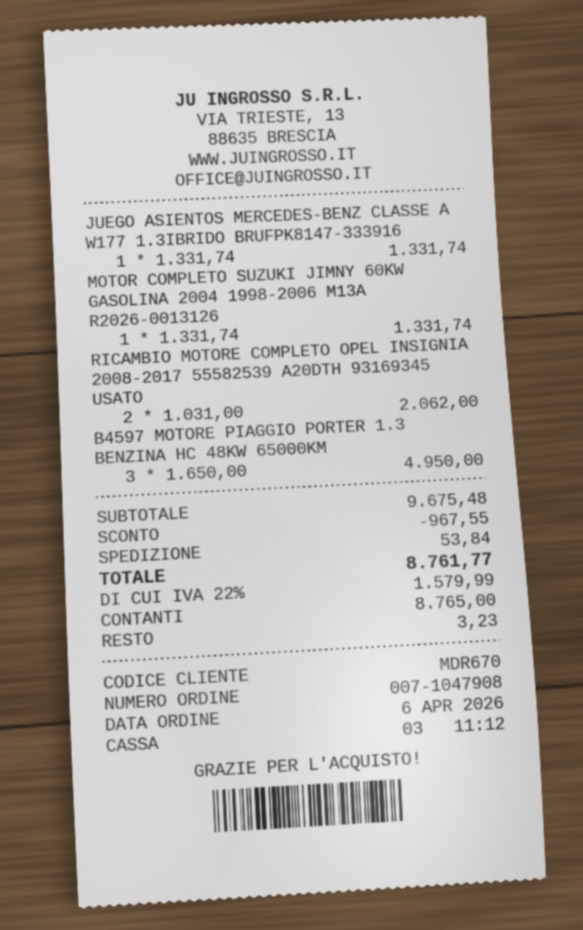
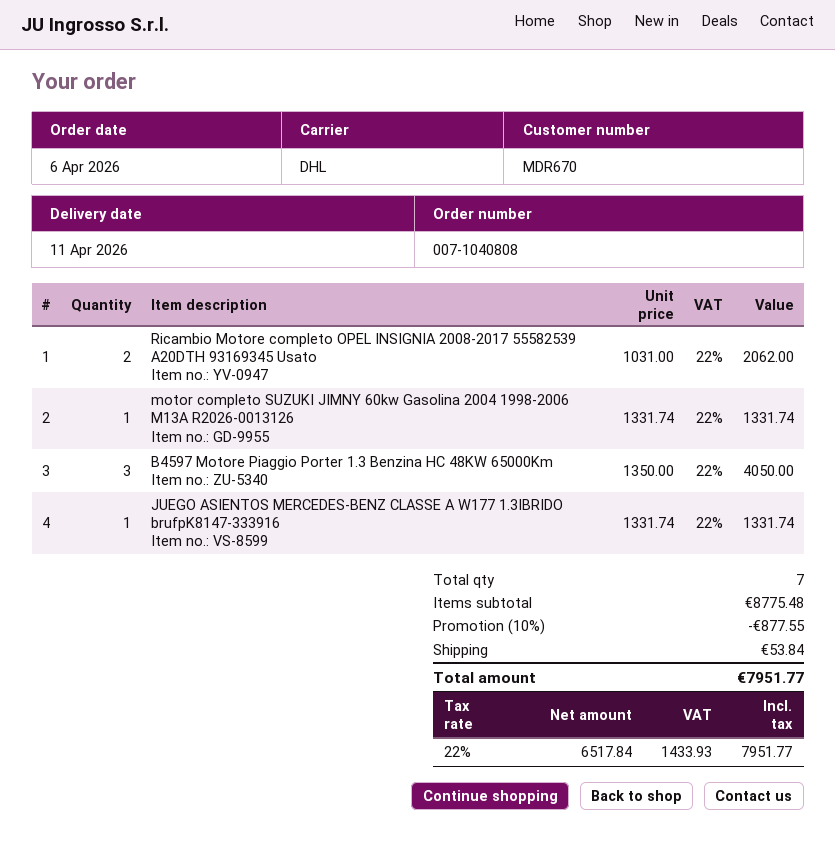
order number: 007-1047908 -> 007-1040808
B4597 MOTORE PIAGGIO PORTER 1.3 BENZINA HC 48KW 65000KM: 3 x 1650.00 = 4950.00 -> 3 x 1350.00 = 4050.00
subtotal: 9675.48 -> 8775.48
discount: 967.55 -> 877.55
tax: 22% = 1579.99 -> 22% = 1433.93
total: 8761.77 -> 7951.77

